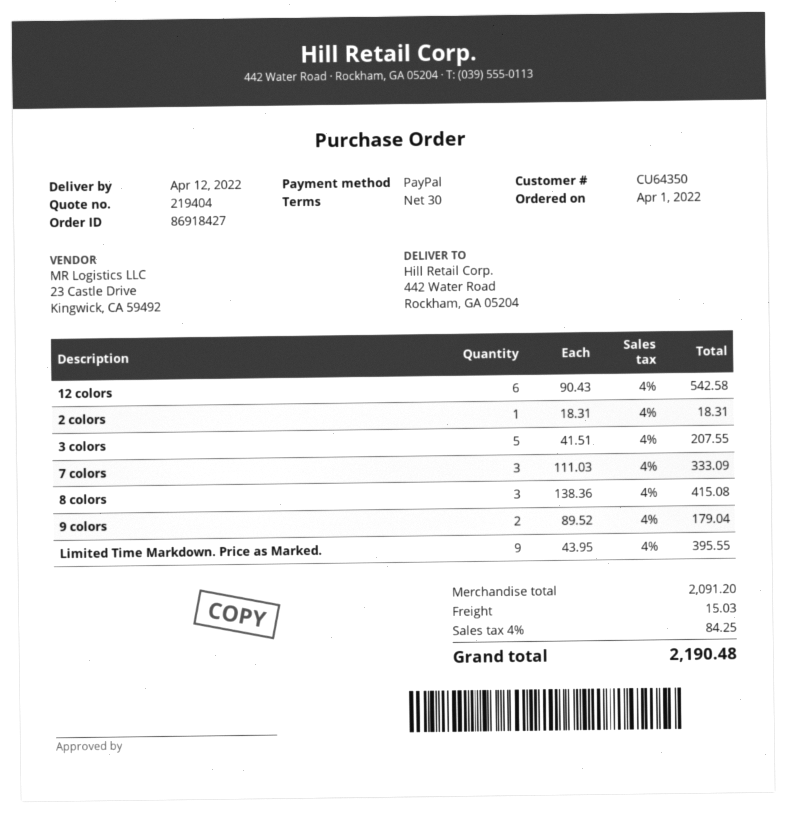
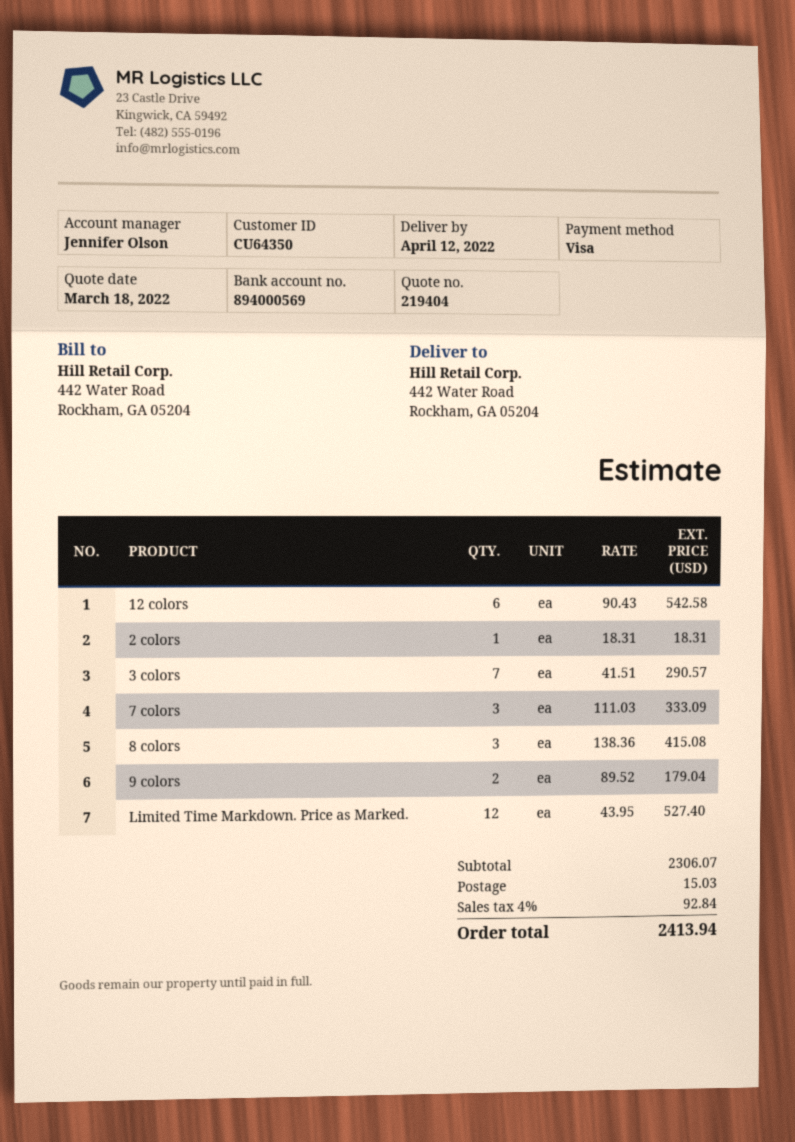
payment method: PayPal -> Visa
3 colors: 5 x 41.51 = 207.55 -> 7 x 41.51 = 290.57
Limited Time Markdown. Price as Marked.: 9 x 43.95 = 395.55 -> 12 x 43.95 = 527.40
subtotal: 2091.20 -> 2306.07
tax: 4% = 84.25 -> 4% = 92.84
total: 2190.48 -> 2413.94

